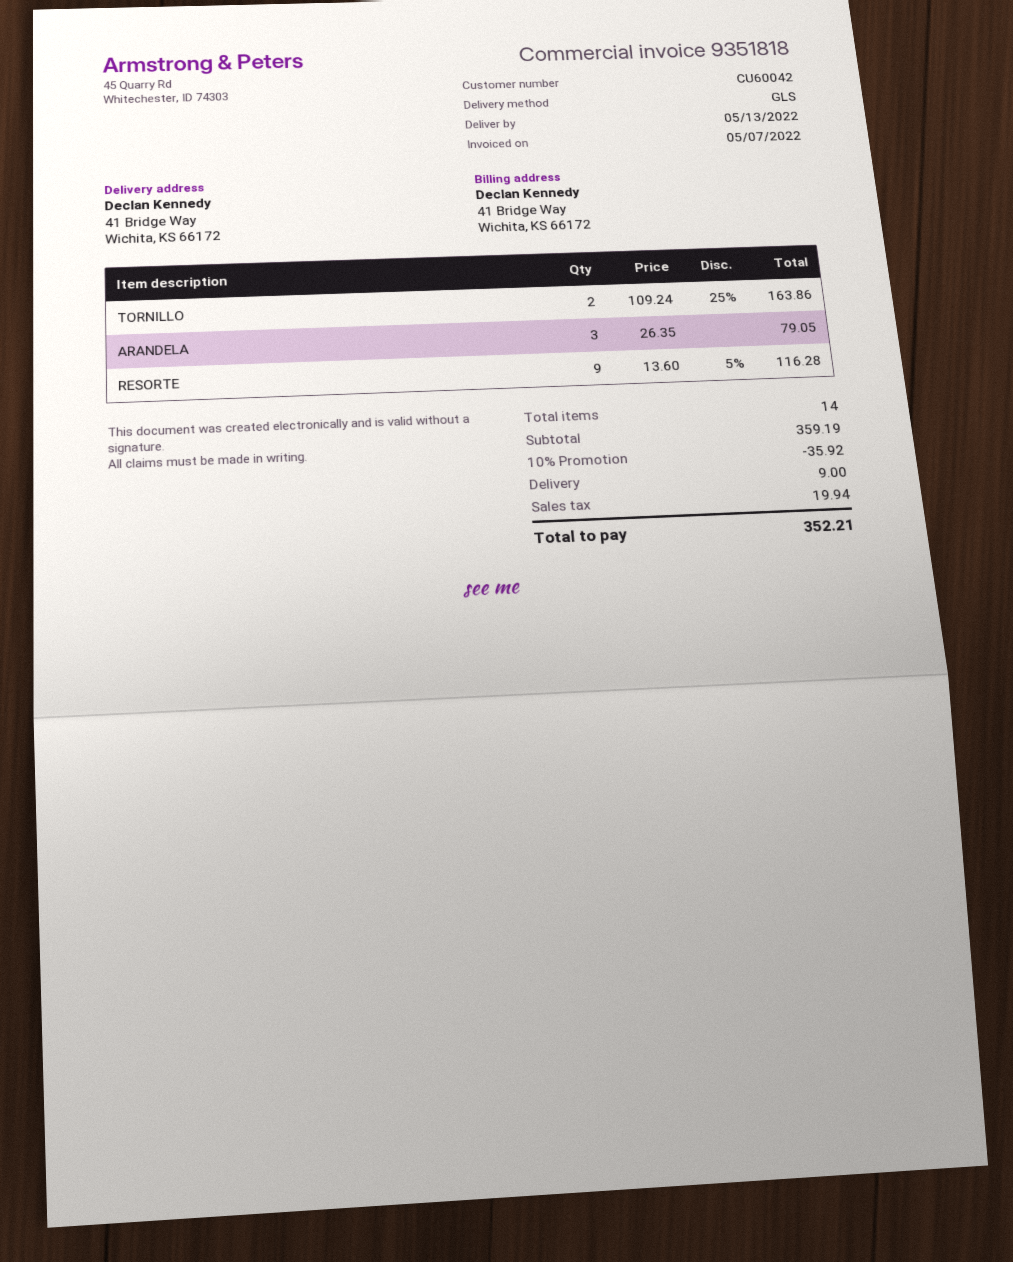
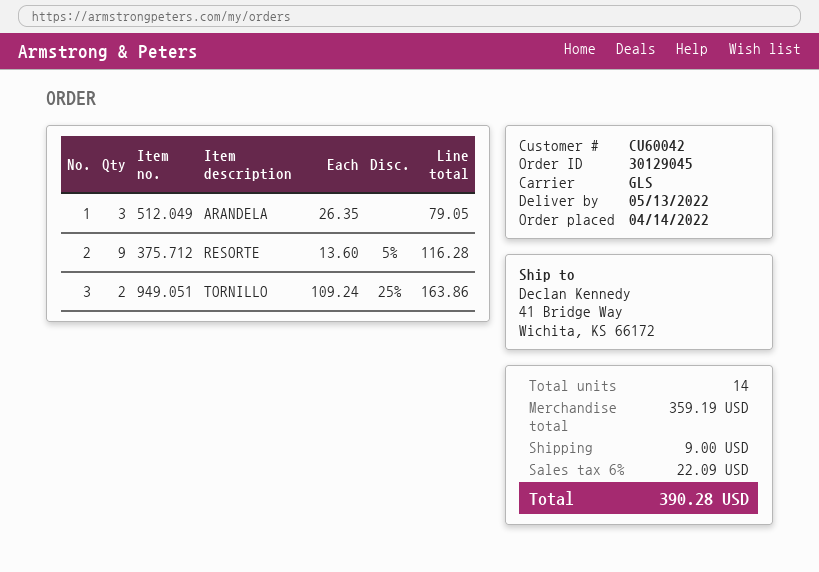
discount: 10% = 35.92 -> none
tax: 19.94 -> 22.09
total: 352.21 -> 390.28

